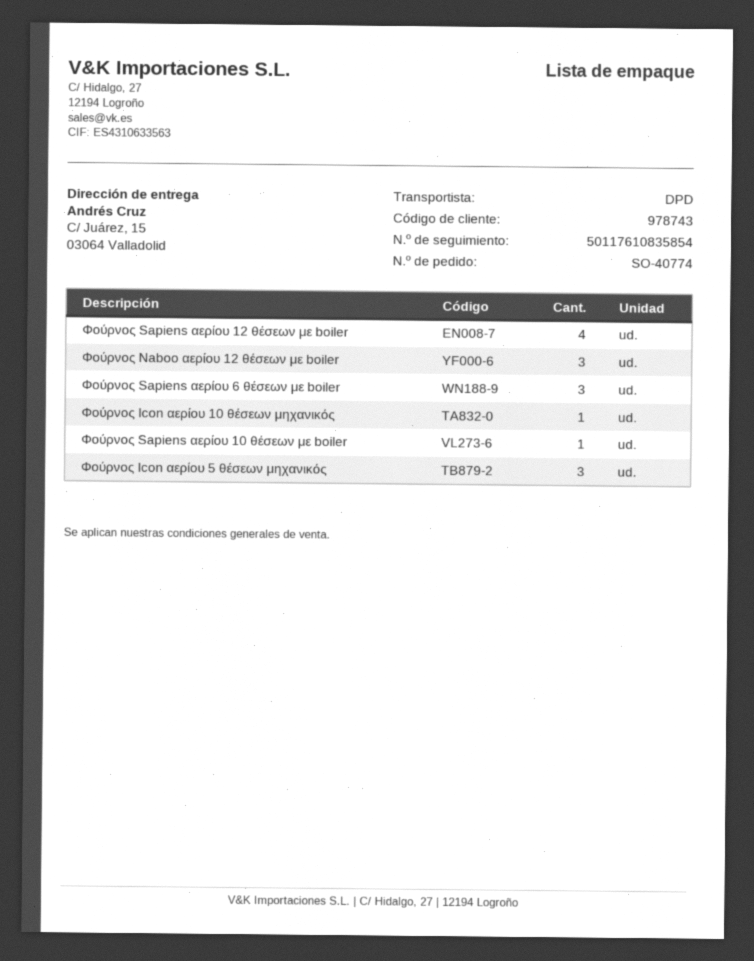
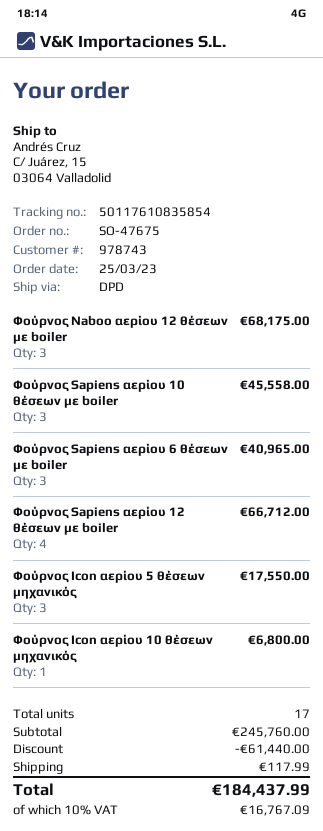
order number: SO-40774 -> SO-47675
Φούρνος Sapiens αερίου 10 θέσεων με boiler: 1 -> 3

